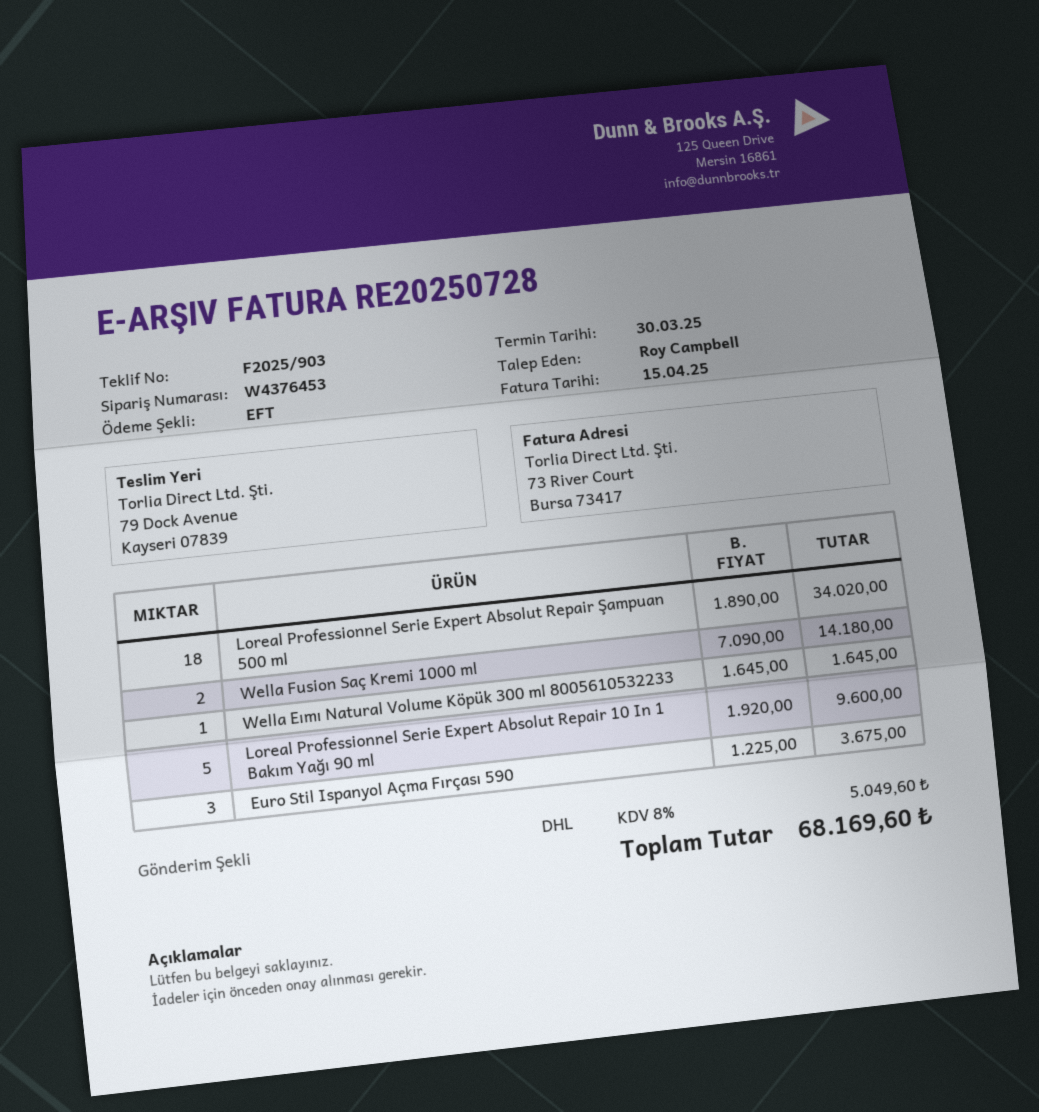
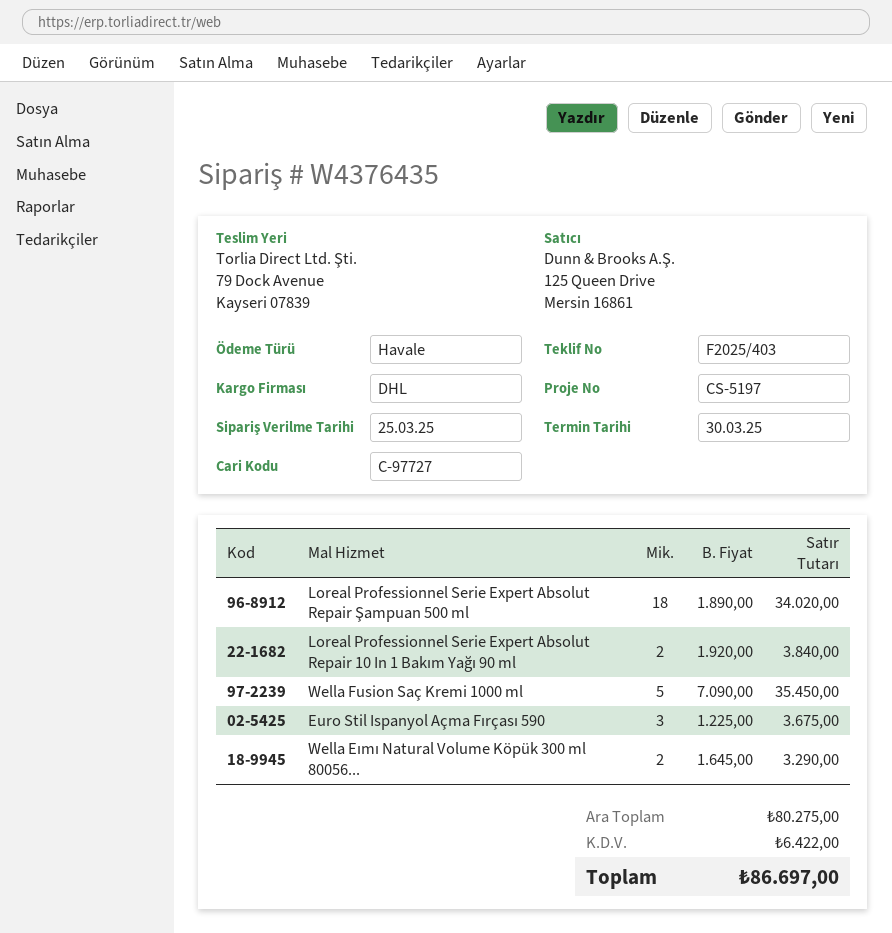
quote number: F2025/903 -> F2025/403
order number: W4376453 -> W4376435
Wella Fusion Saç Kremi 1000 ml: 2 x 7090.00 = 14180.00 -> 5 x 7090.00 = 35450.00
Wella Eımı Natural Volume Köpük 300 ml 8005610532233: 1 x 1645.00 = 1645.00 -> 2 x 1645.00 = 3290.00
Loreal Professionnel Serie Expert Absolut Repair 10 In 1 Bakım Yağı 90 ml: 5 x 1920.00 = 9600.00 -> 2 x 1920.00 = 3840.00
tax: 5049.60 -> 6422.00
total: 68169.60 -> 86697.00

